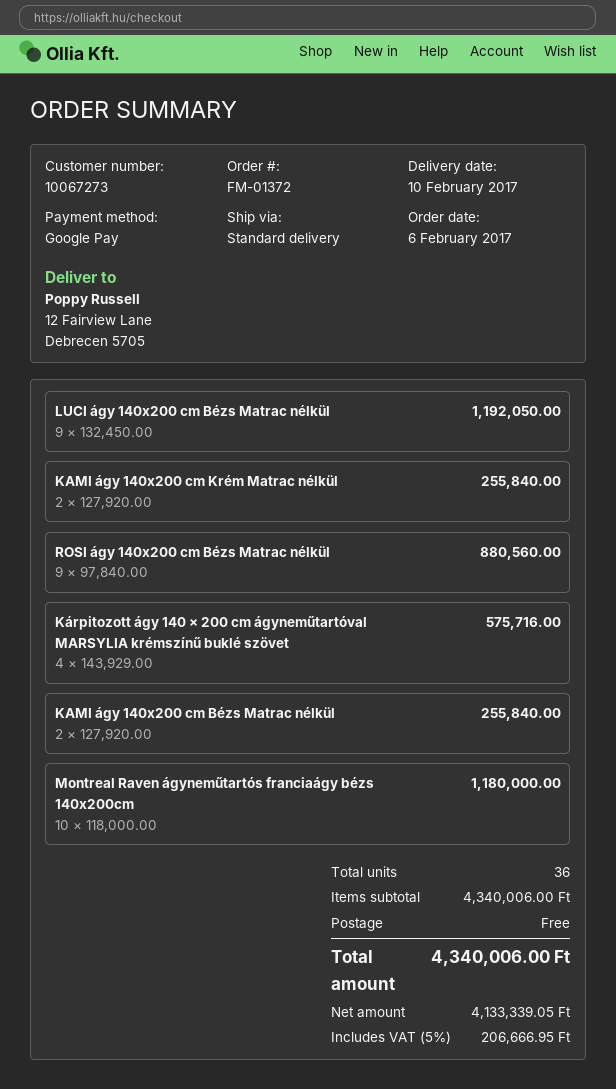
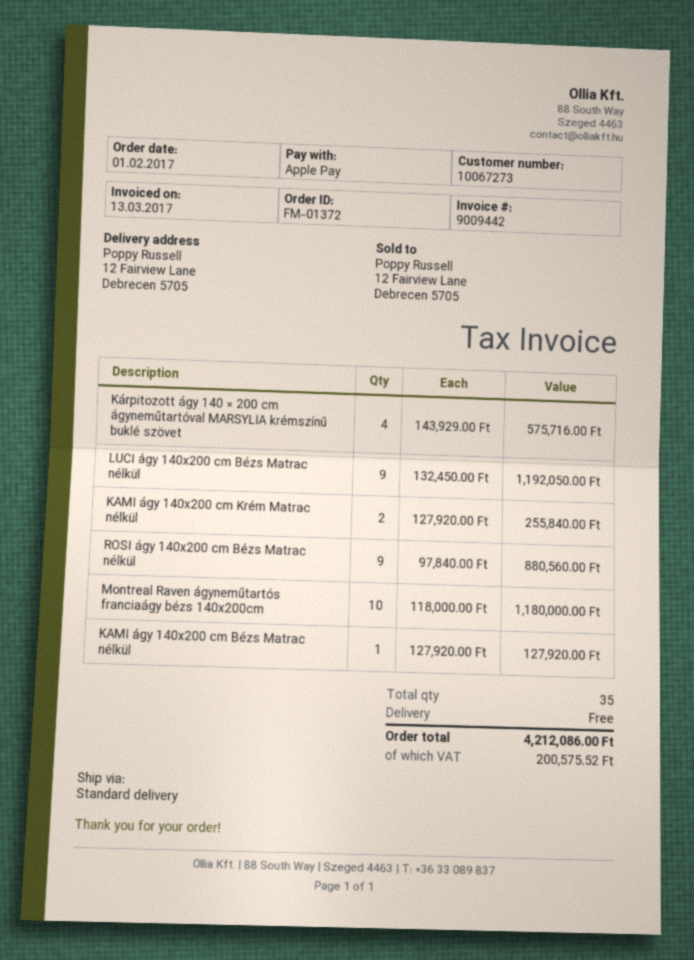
order date: 2017-02-06 -> 2017-02-01
payment method: Google Pay -> Apple Pay
KAMI ágy 140x200 cm Bézs Matrac nélkül: 2 x 127920.00 = 255840.00 -> 1 x 127920.00 = 127920.00
total quantity: 36 -> 35
tax: 206666.95 -> 200575.52
total: 4340006.00 -> 4212086.00

